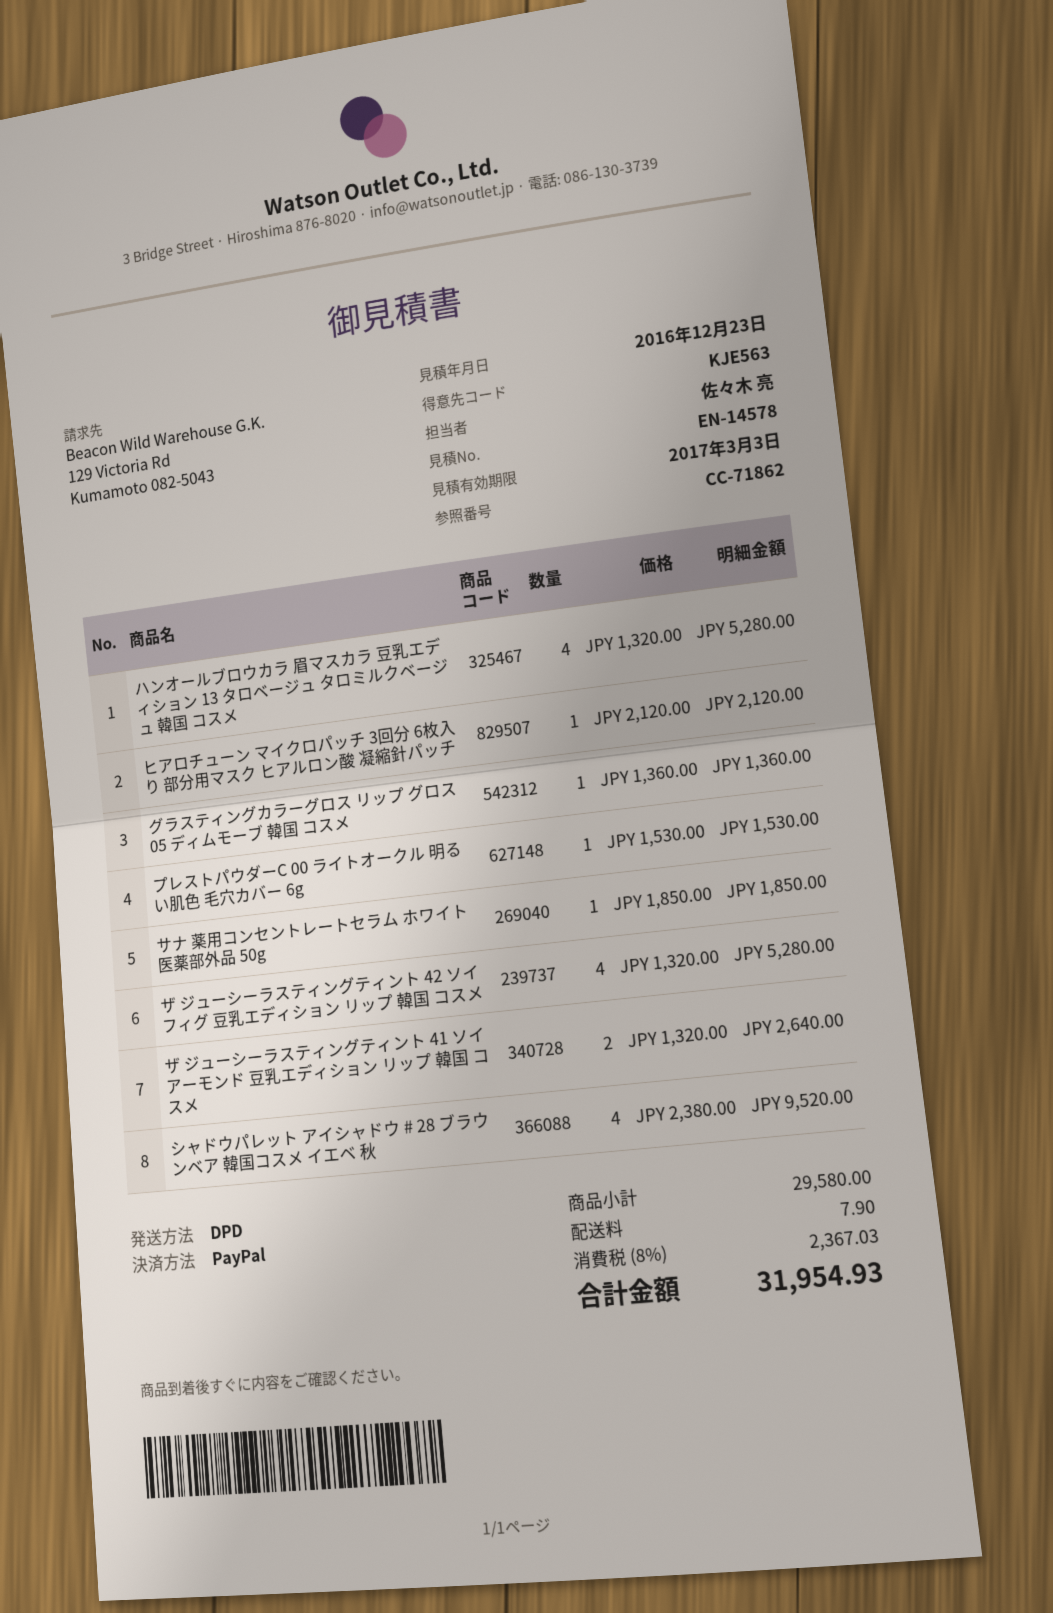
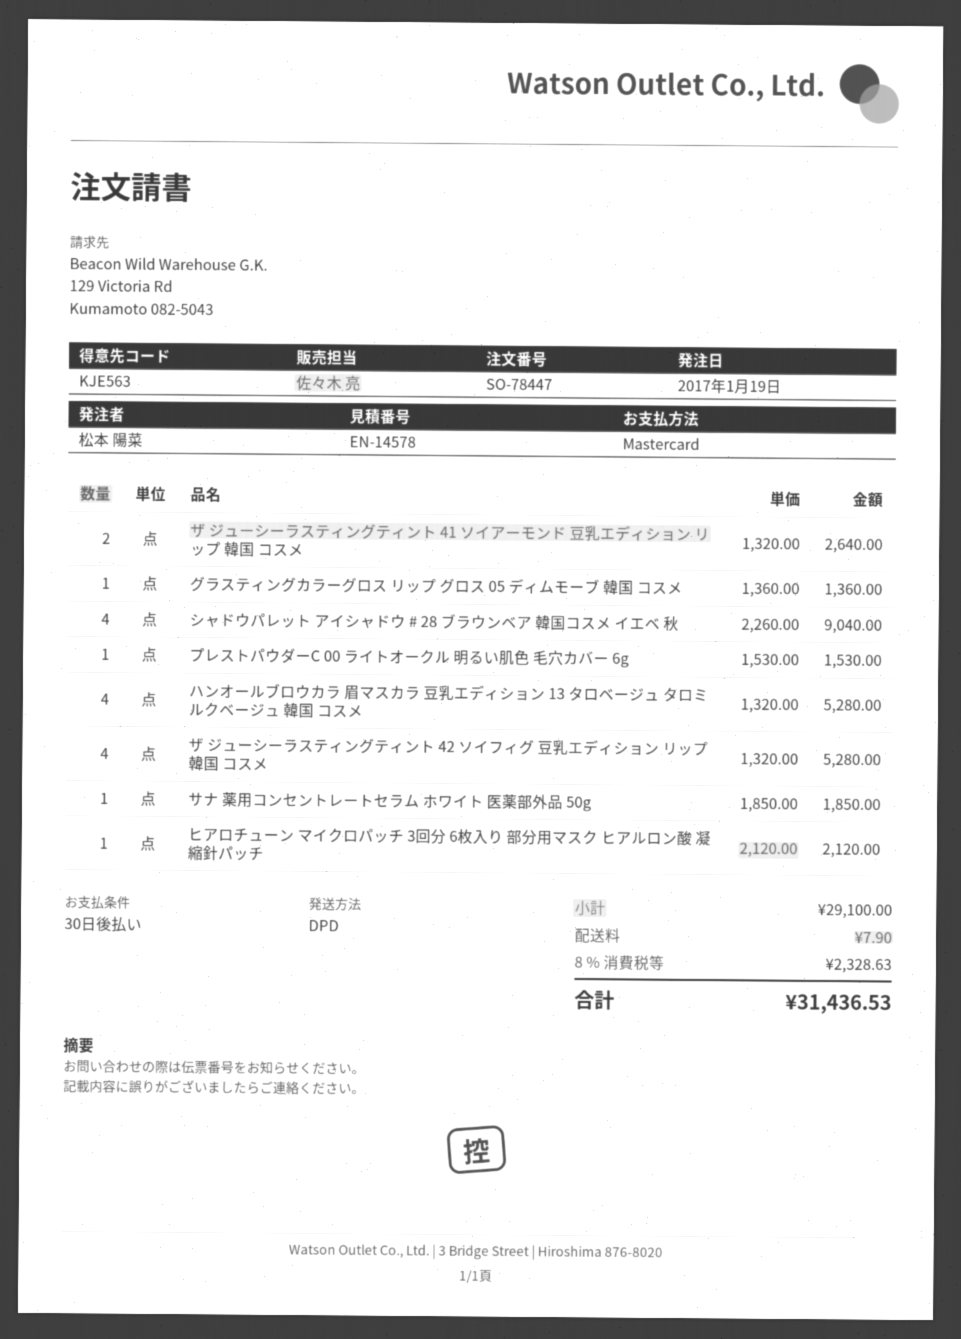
payment method: PayPal -> Mastercard
シャドウパレット アイシャドウ # 28 ブラウンベア 韓国コスメ イエベ 秋: 4 x 2380.00 = 9520.00 -> 4 x 2260.00 = 9040.00
subtotal: 29580.00 -> 29100.00
tax: 8% = 2367.03 -> 8% = 2328.63
total: 31954.93 -> 31436.53

